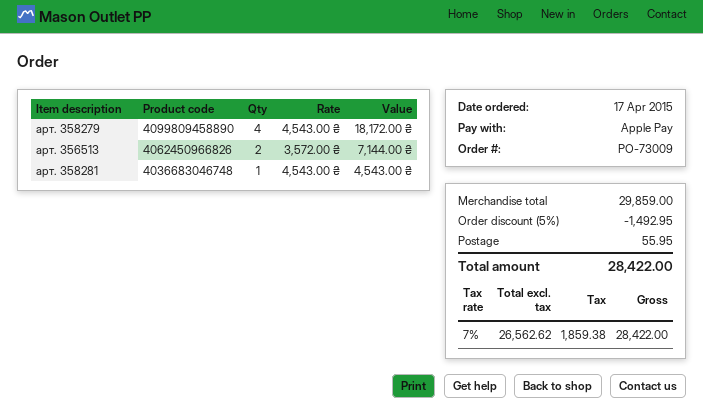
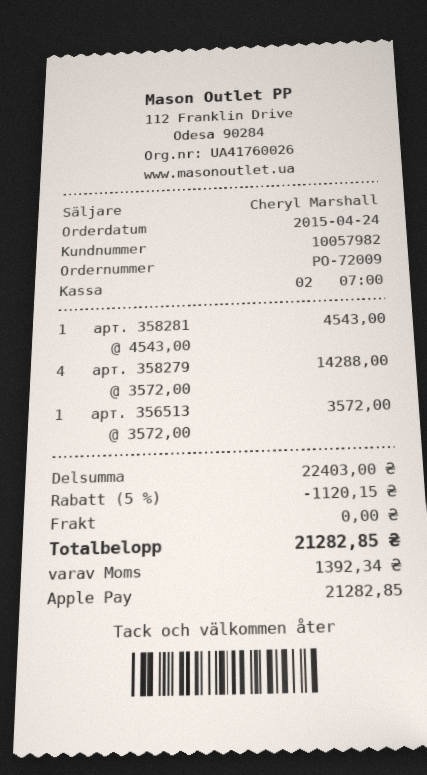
order number: PO-73009 -> PO-72009
order date: 2015-04-17 -> 2015-04-24
арт. 358279: 4 x 4543.00 = 18172.00 -> 4 x 3572.00 = 14288.00
арт. 356513: 2 x 3572.00 = 7144.00 -> 1 x 3572.00 = 3572.00
subtotal: 29859.00 -> 22403.00
discount: 5% = 1492.95 -> 5% = 1120.15
shipping: 55.95 -> 0.00
tax: 1859.38 -> 1392.34
total: 28422.00 -> 21282.85

